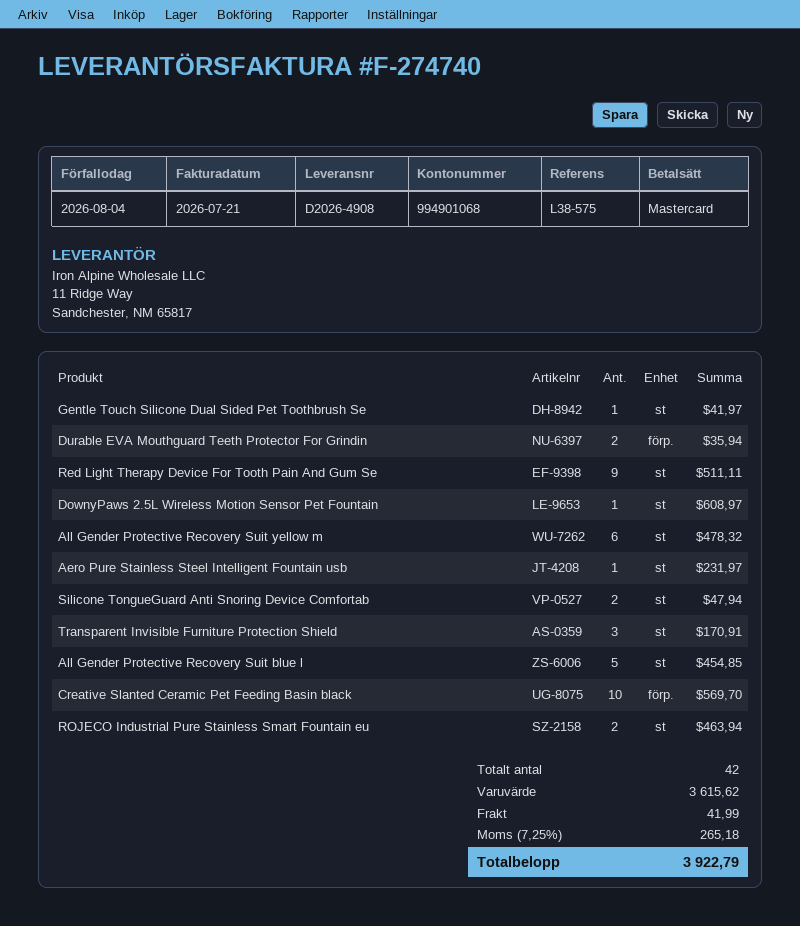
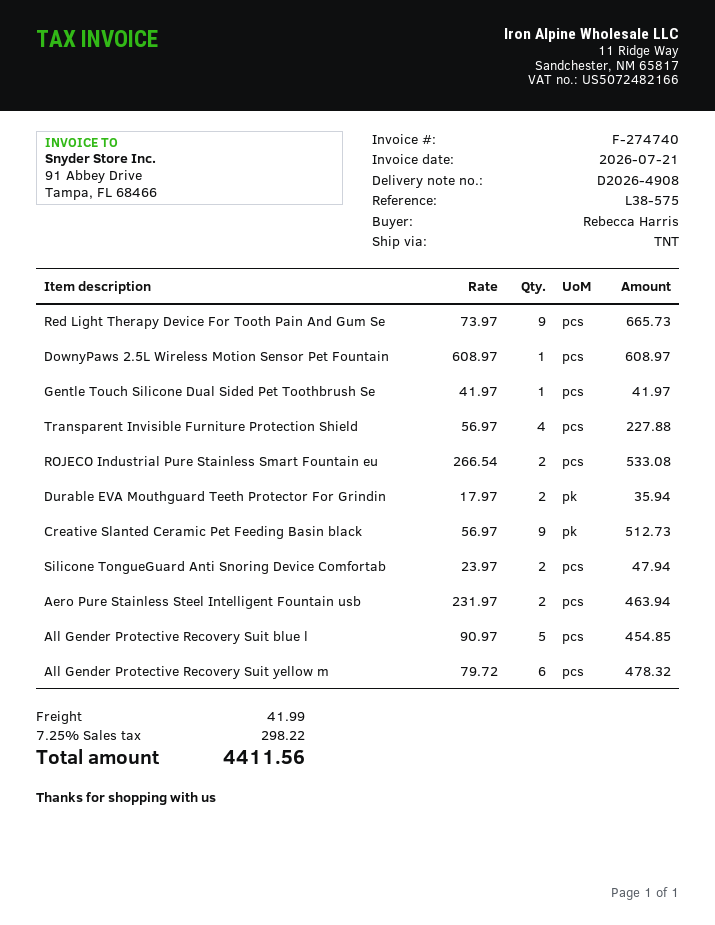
Red Light Therapy Device For Tooth Pain And Gum Se: 9 for 511.11 -> 9 for 665.73
Aero Pure Stainless Steel Intelligent Fountain usb: 1 for 231.97 -> 2 for 463.94
Transparent Invisible Furniture Protection Shield: 3 for 170.91 -> 4 for 227.88
Creative Slanted Ceramic Pet Feeding Basin black: 10 for 569.70 -> 9 for 512.73
ROJECO Industrial Pure Stainless Smart Fountain eu: 2 for 463.94 -> 2 for 533.08
tax: 7.25% = 265.18 -> 7.25% = 298.22
total: 3922.79 -> 4411.56

